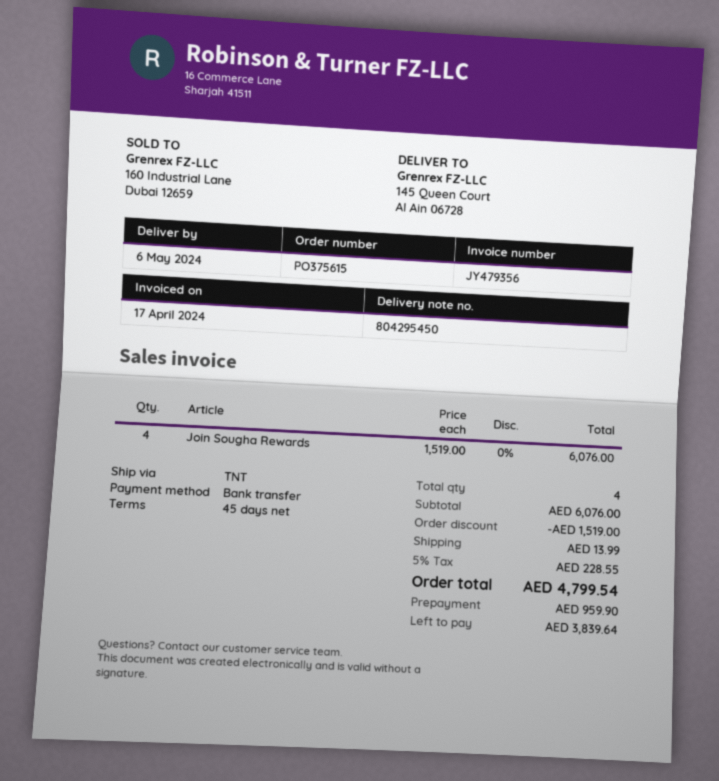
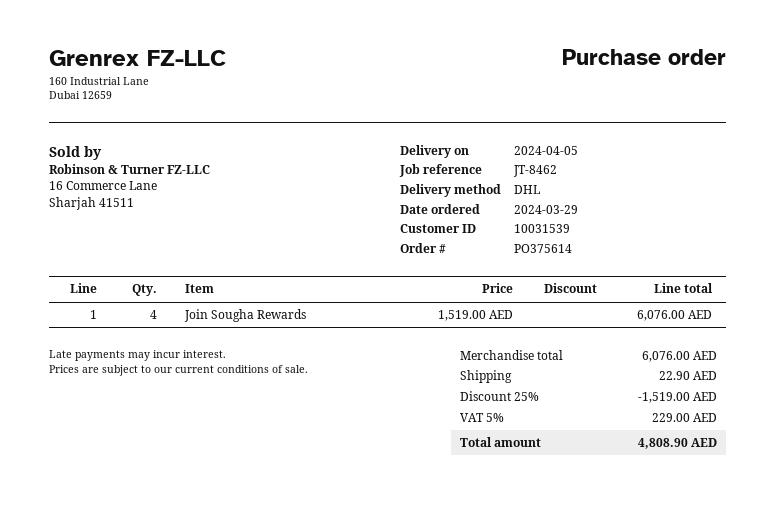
order number: PO375615 -> PO375614
delivery date: 2024-05-06 -> 2024-04-05
shipping method: TNT -> DHL
shipping: 13.99 -> 22.90
tax: 5% = 228.55 -> 5% = 229.00
total: 4799.54 -> 4808.90

